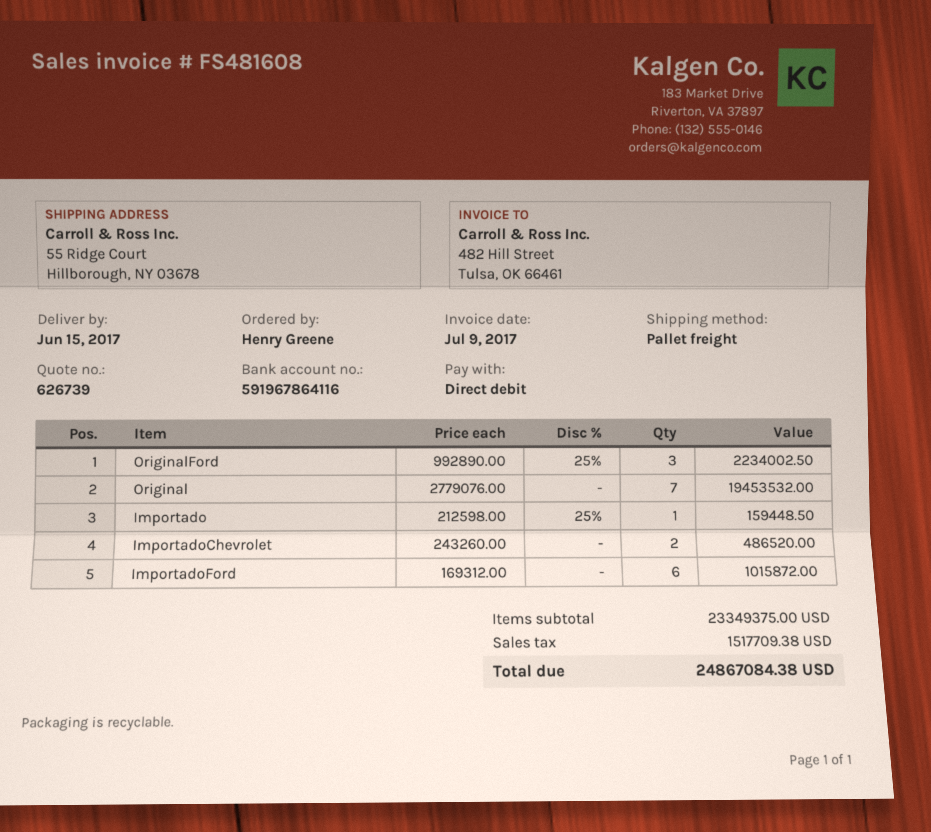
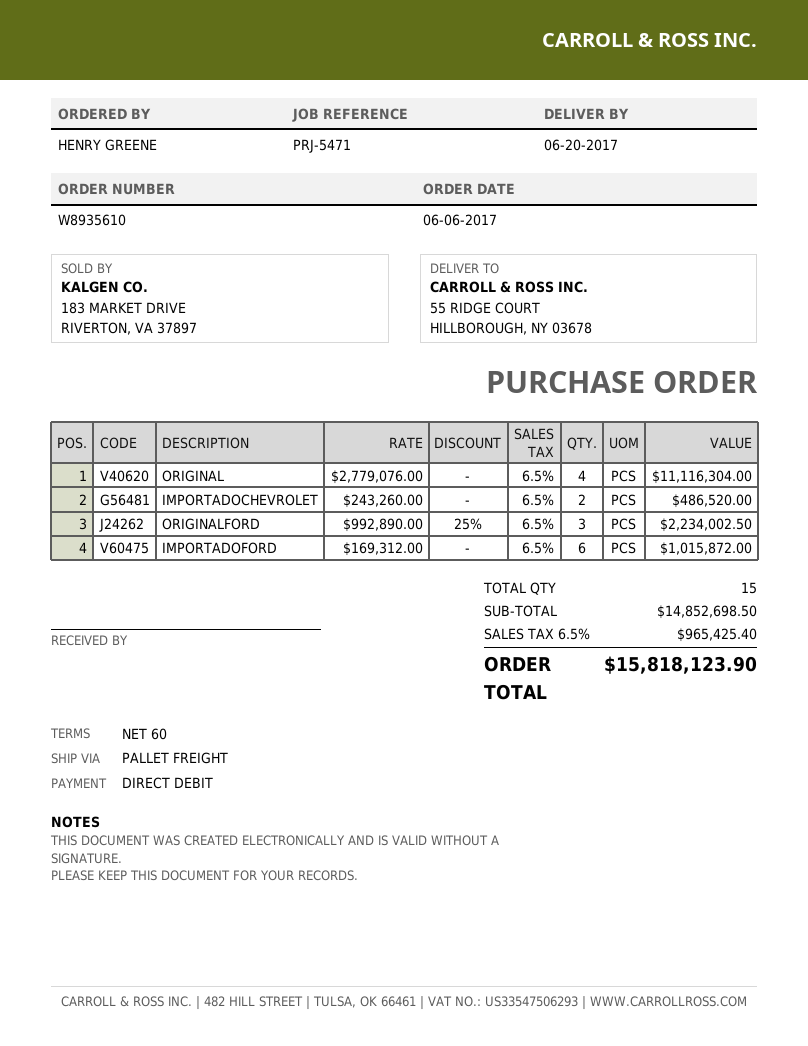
delivery date: 2017-06-15 -> 2017-06-20
Original: 7 x 2779076.00 = 19453532.00 -> 4 x 2779076.00 = 11116304.00
Importado: 1 x 212598.00 - 25% = 159448.50 -> none
subtotal: 23349375.00 -> 14852698.50
tax: 1517709.38 -> 965425.40
total: 24867084.38 -> 15818123.90

